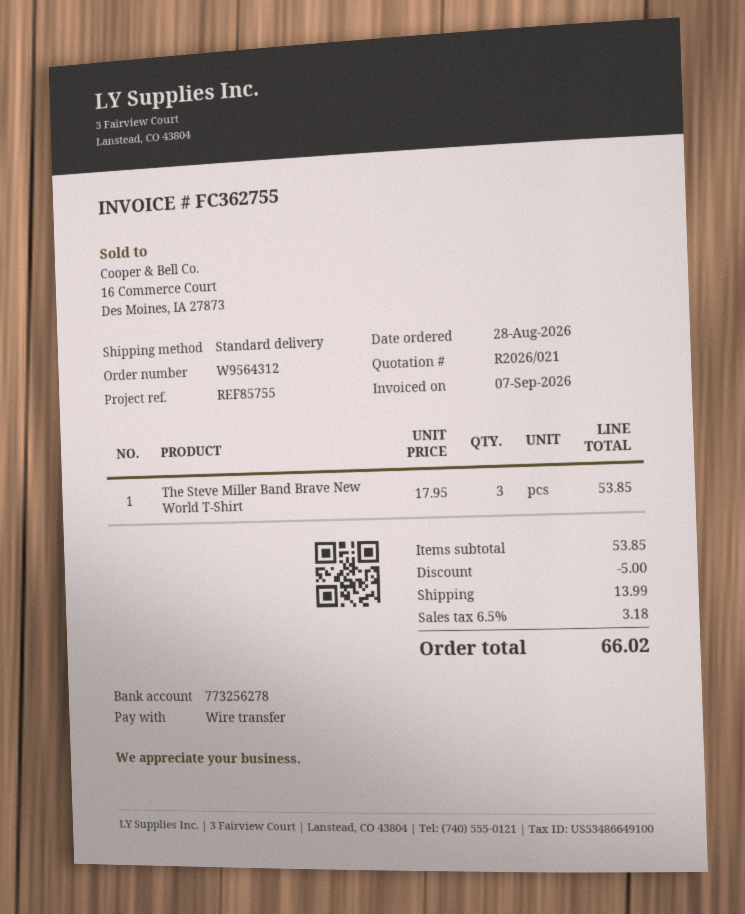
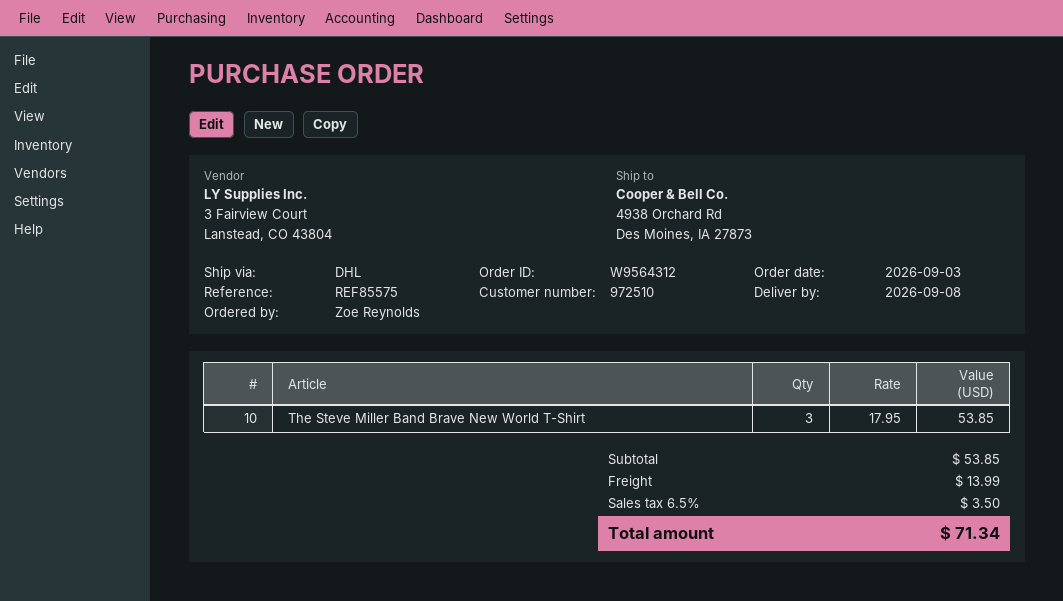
order date: 2026-08-28 -> 2026-09-03
reference: REF85755 -> REF85575
shipping method: standard -> DHL
discount: 5.00 -> none
tax: 6.5% = 3.18 -> 6.5% = 3.50
total: 66.02 -> 71.34

